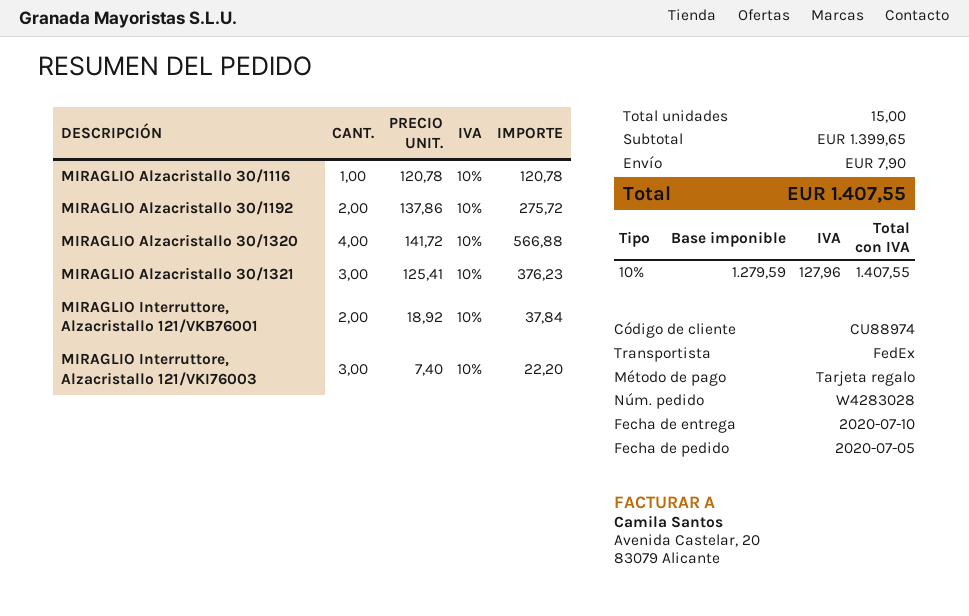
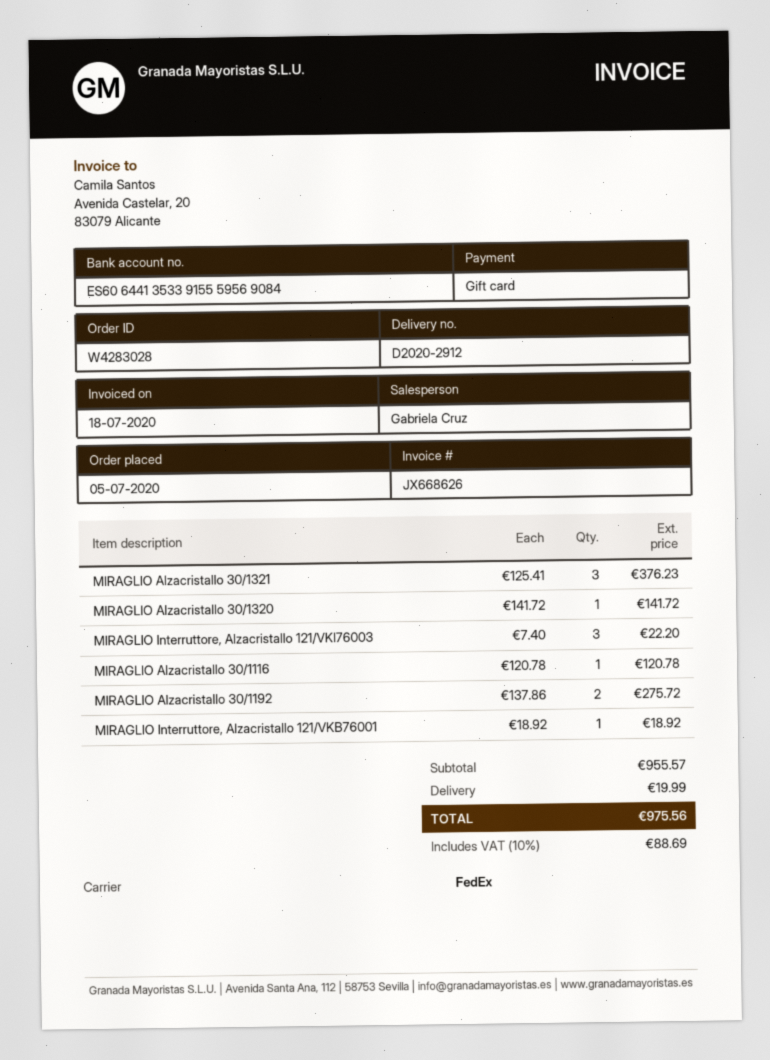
MIRAGLIO Alzacristallo 30/1320: 4 x 141.72 = 566.88 -> 1 x 141.72 = 141.72
MIRAGLIO Interruttore, Alzacristallo 121/VKB76001: 2 x 18.92 = 37.84 -> 1 x 18.92 = 18.92
subtotal: 1399.65 -> 955.57
shipping: 7.90 -> 19.99
tax: 10% = 127.96 -> 10% = 88.69
total: 1407.55 -> 975.56

